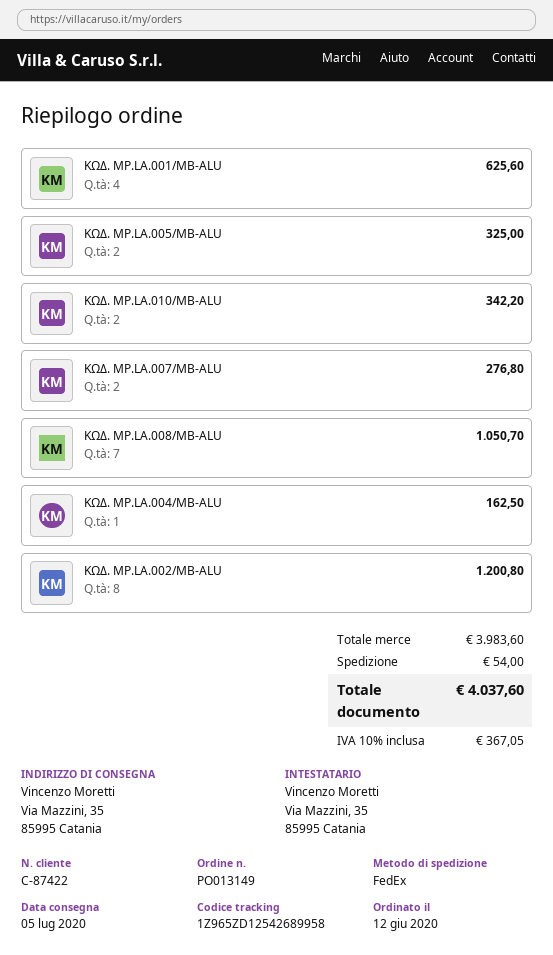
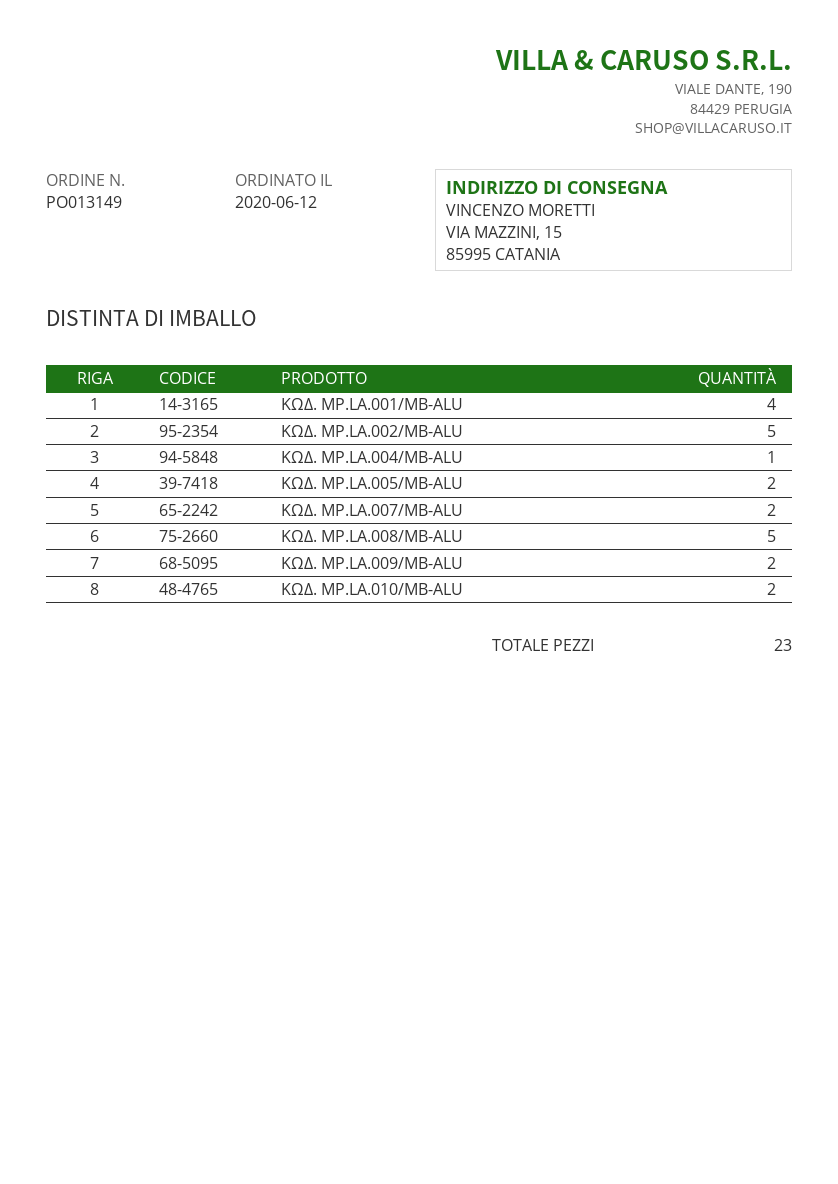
ship to: Via Mazzini, 35, 85995 Catania -> VIA MAZZINI, 15, 85995 CATANIA
ΚΩΔ. MP.LA.008/MB-ALU: 7 -> 5
ΚΩΔ. MP.LA.002/MB-ALU: 8 -> 5
ΚΩΔ. MP.LA.009/MB-ALU: none -> 2

